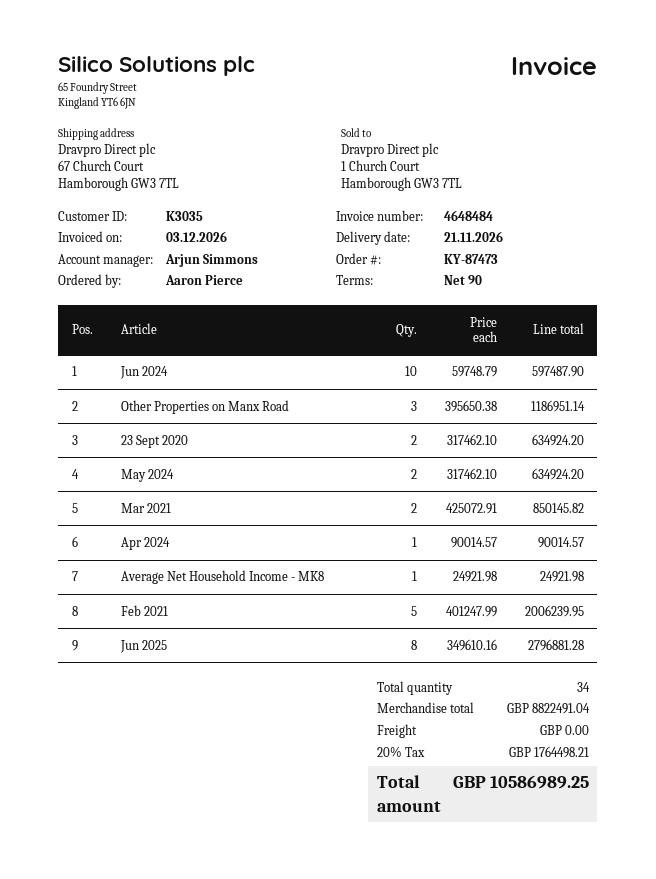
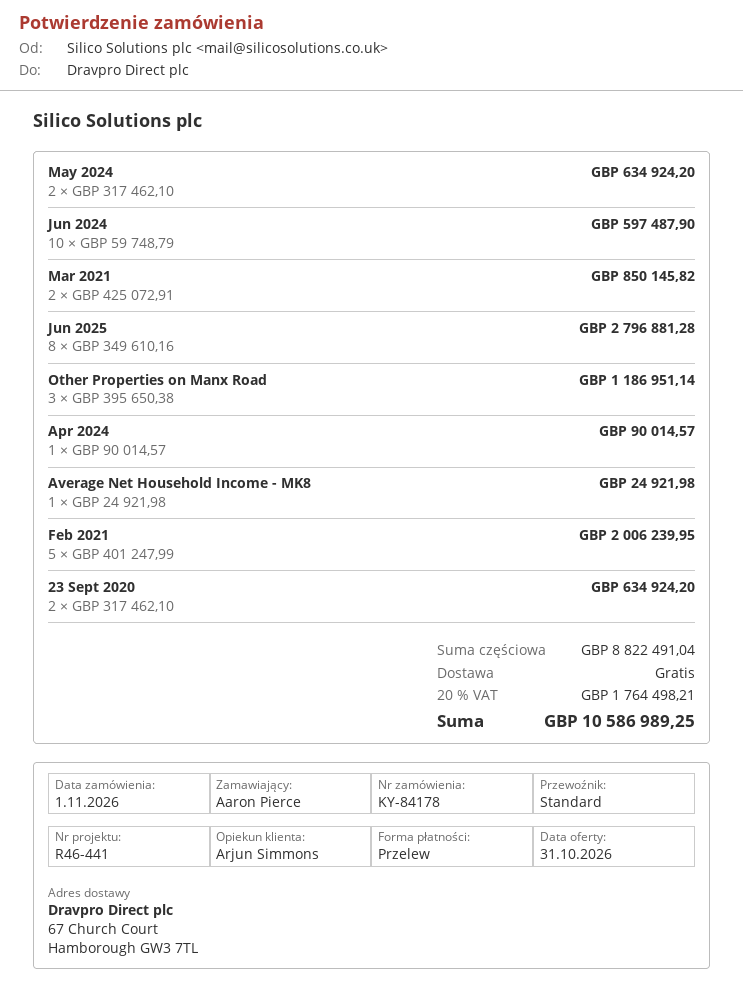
order number: KY-87473 -> KY-84178

